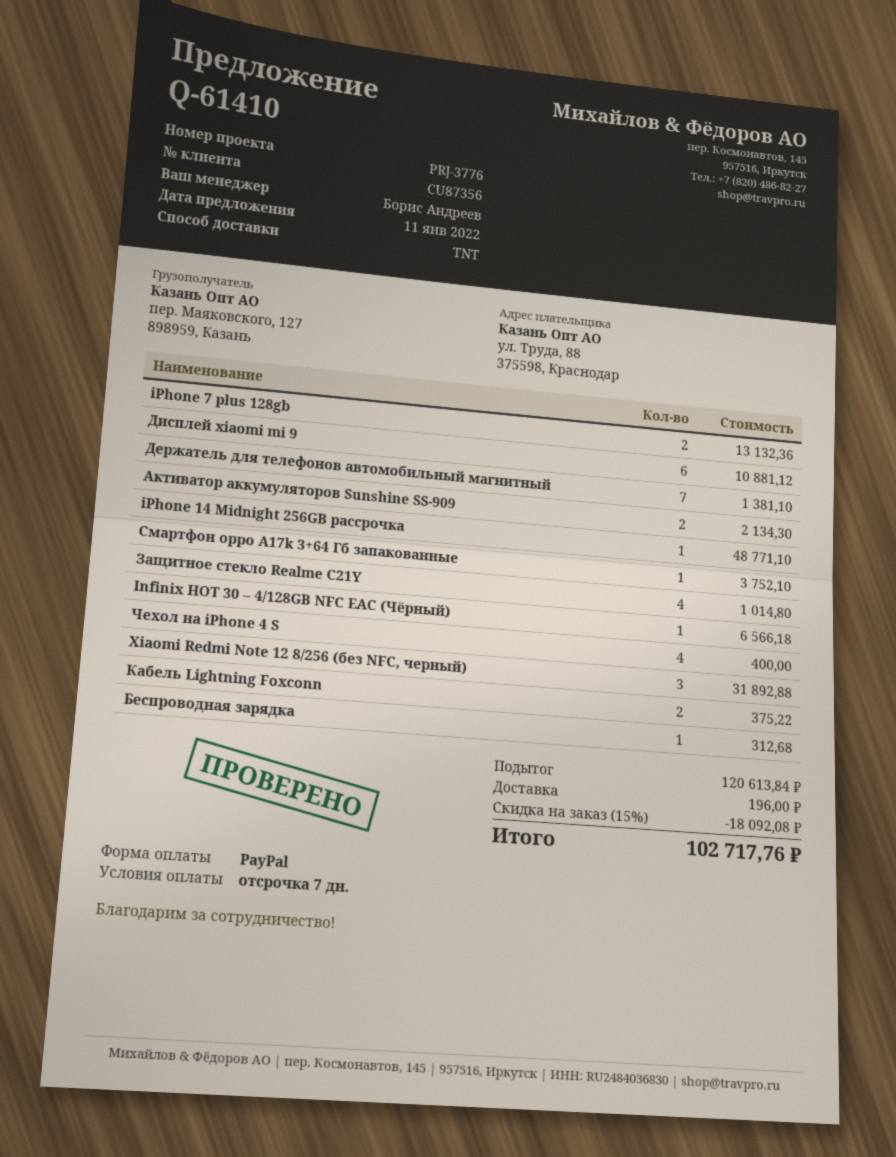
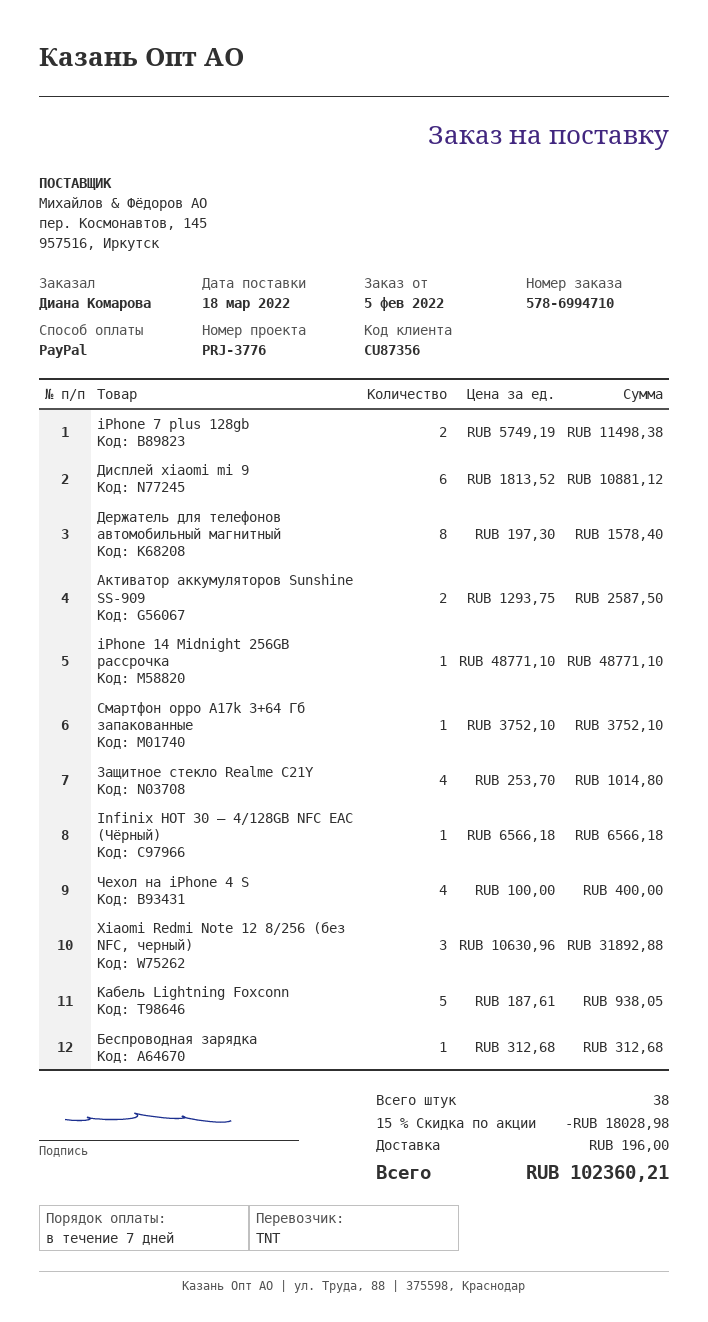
iPhone 7 plus 128gb: 2 for 13132.36 -> 2 for 11498.38
Держатель для телефонов автомобильный магнитный: 7 for 1381.10 -> 8 for 1578.40
Активатор аккумуляторов Sunshine SS-909: 2 for 2134.30 -> 2 for 2587.50
Кабель Lightning Foxconn: 2 for 375.22 -> 5 for 938.05
discount: 15% = 18092.08 -> 15% = 18028.98
total: 102717.76 -> 102360.21

